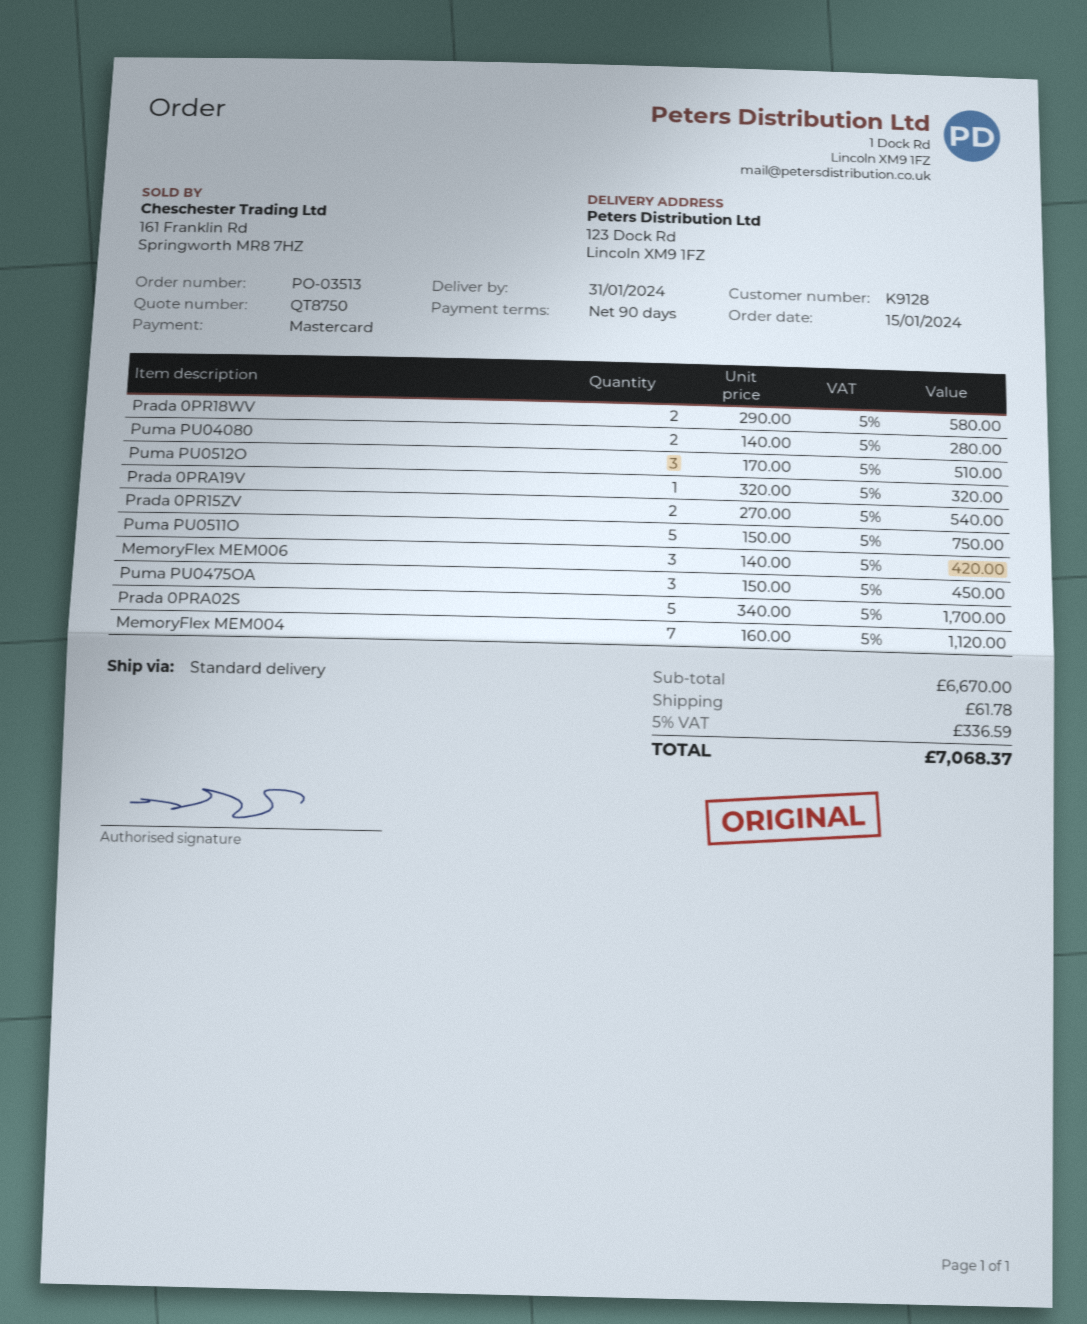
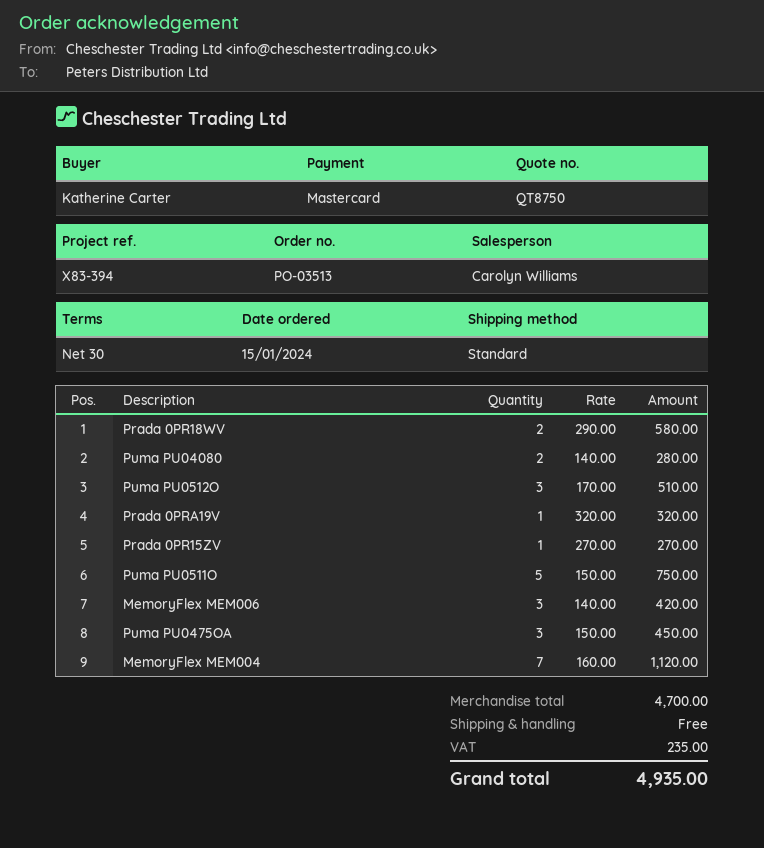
payment terms: 90 days -> 30 days
Prada 0PR15ZV: 2 x 270.00 = 540.00 -> 1 x 270.00 = 270.00
Prada 0PRA02S: 5 x 340.00 = 1700.00 -> none
subtotal: 6670.00 -> 4700.00
shipping: 61.78 -> 0.00
tax: 336.59 -> 235.00
total: 7068.37 -> 4935.00

